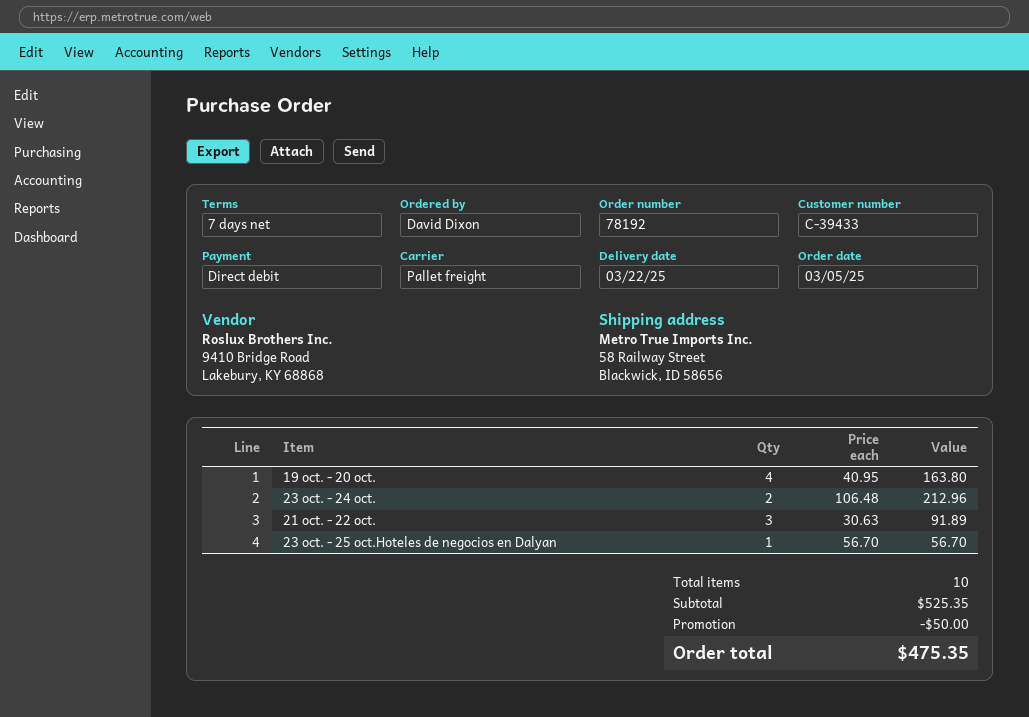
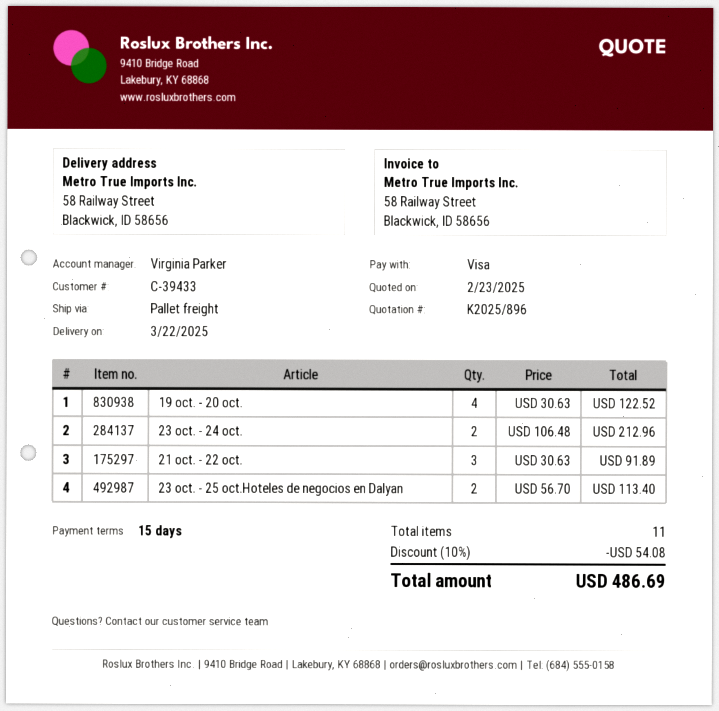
payment terms: 7 days -> 15 days
payment method: direct debit -> Visa
19 oct. - 20 oct.: 4 x 40.95 = 163.80 -> 4 x 30.63 = 122.52
23 oct. - 25 oct.Hoteles de negocios en Dalyan: 1 x 56.70 = 56.70 -> 2 x 56.70 = 113.40
total quantity: 10 -> 11
discount: 50.00 -> 54.08
total: 475.35 -> 486.69

